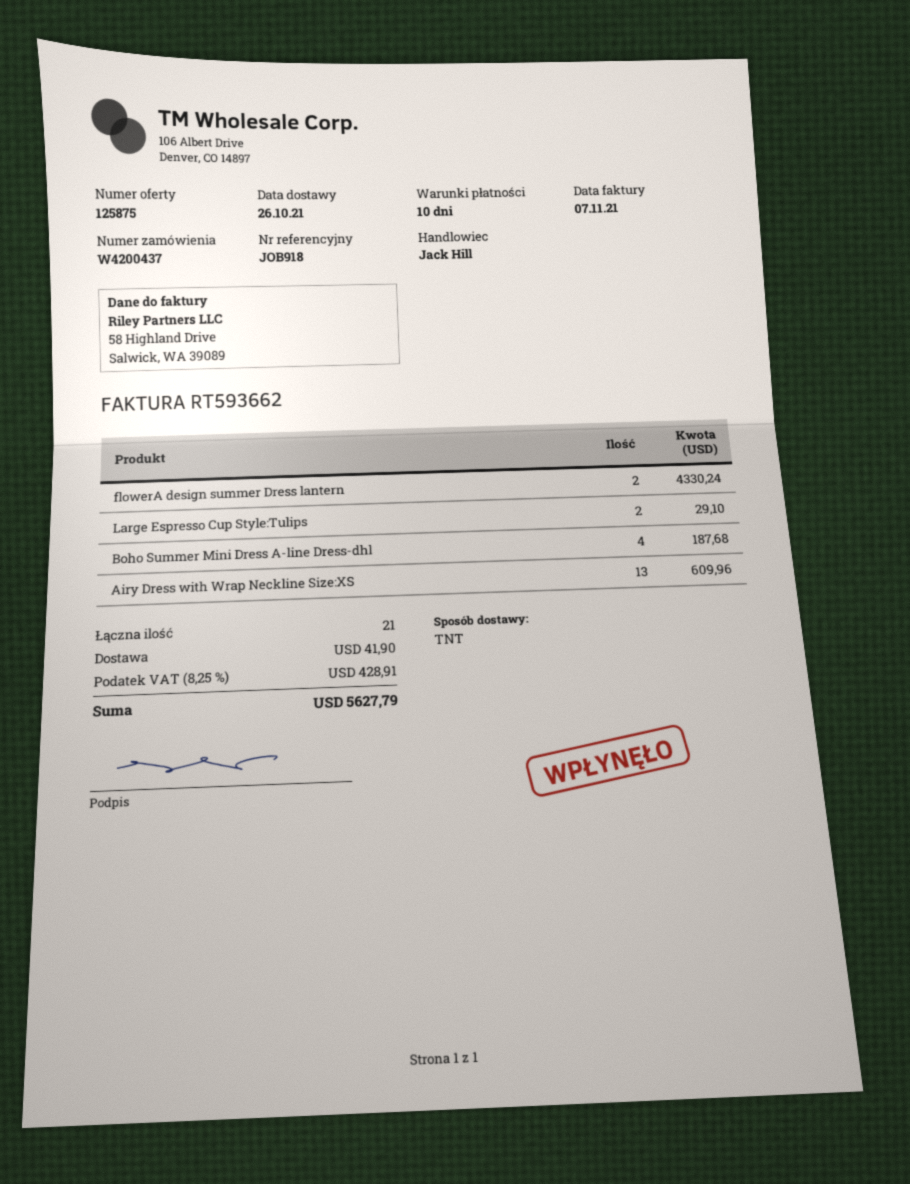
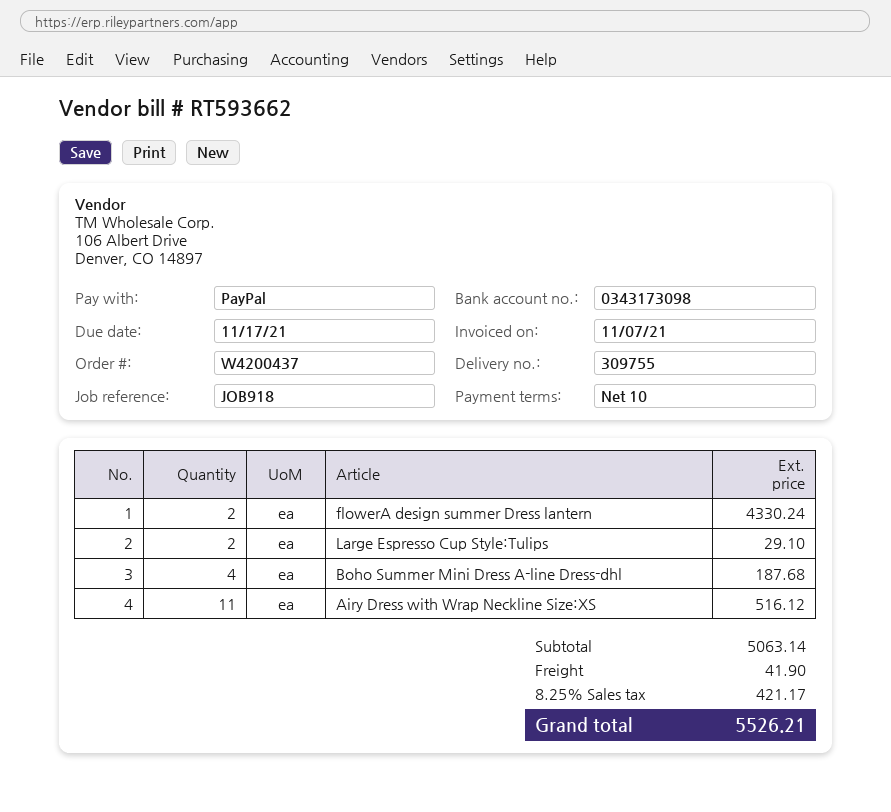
Airy Dress with Wrap Neckline Size:XS: 13 for 609.96 -> 11 for 516.12
tax: 8.25% = 428.91 -> 8.25% = 421.17
total: 5627.79 -> 5526.21

